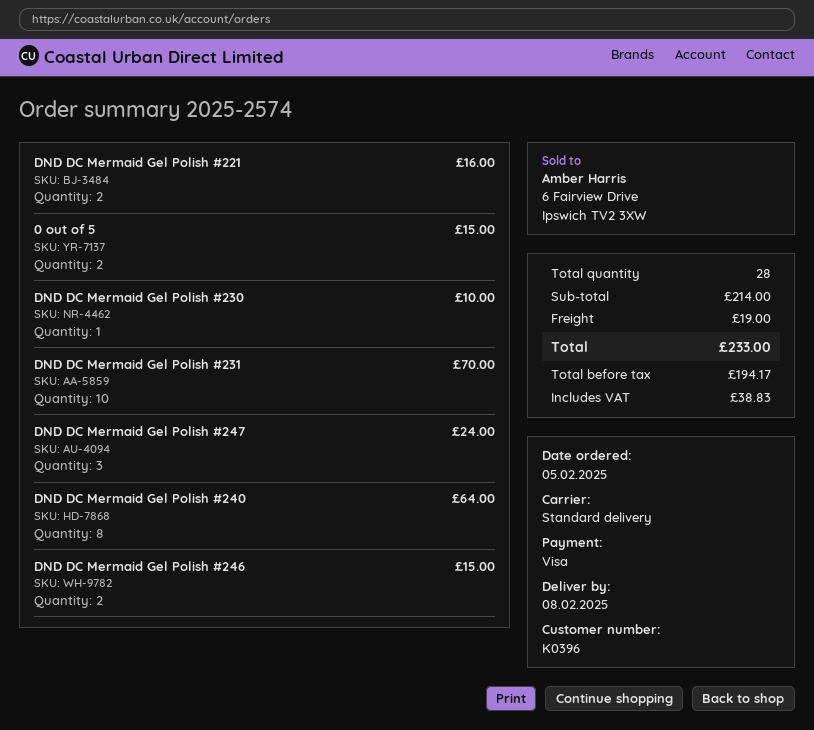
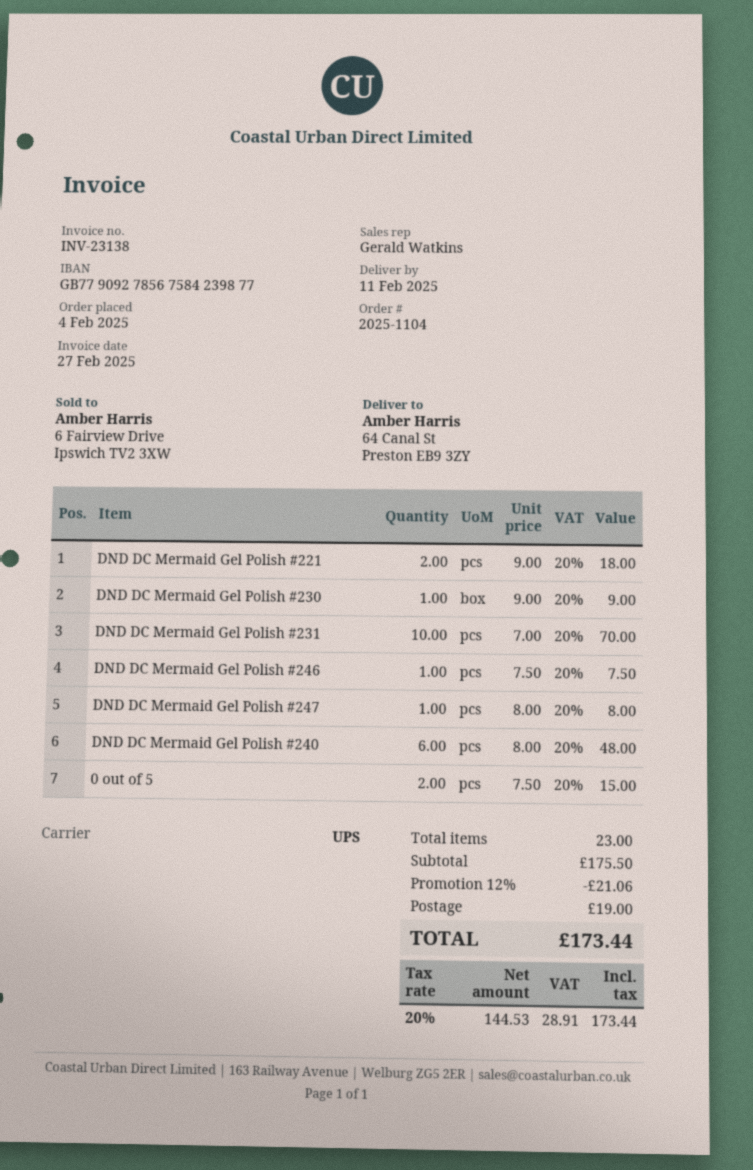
order number: 2025-2574 -> 2025-1104
order date: 2025-02-05 -> 2025-02-04
delivery date: 2025-02-08 -> 2025-02-11
shipping method: standard -> UPS
DND DC Mermaid Gel Polish #221: 2 for 16.00 -> 2 for 18.00
DND DC Mermaid Gel Polish #230: 1 for 10.00 -> 1 for 9.00
DND DC Mermaid Gel Polish #247: 3 for 24.00 -> 1 for 8.00
DND DC Mermaid Gel Polish #240: 8 for 64.00 -> 6 for 48.00
DND DC Mermaid Gel Polish #246: 2 for 15.00 -> 1 for 7.50
total quantity: 28 -> 23
subtotal: 214.00 -> 175.50
discount: none -> 12% = 21.06
net: 194.17 -> 144.53
tax: 38.83 -> 28.91
total: 233.00 -> 173.44

